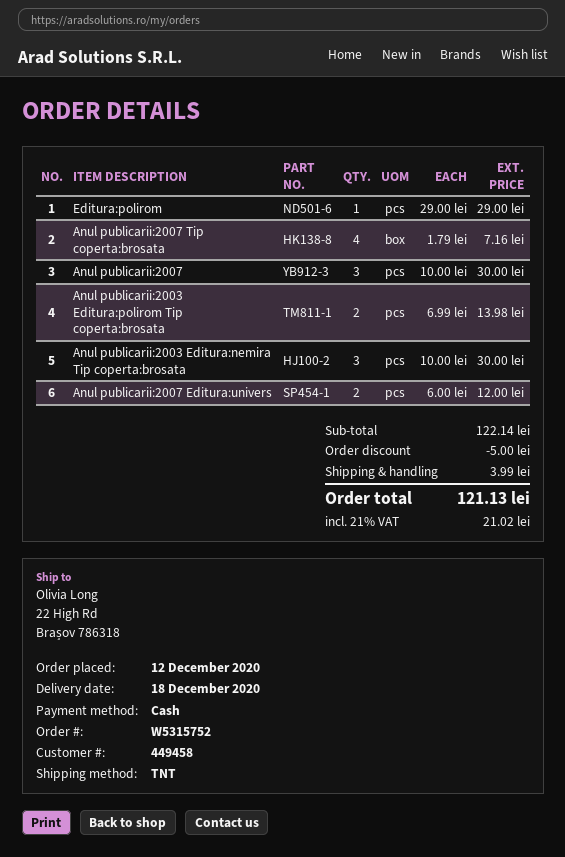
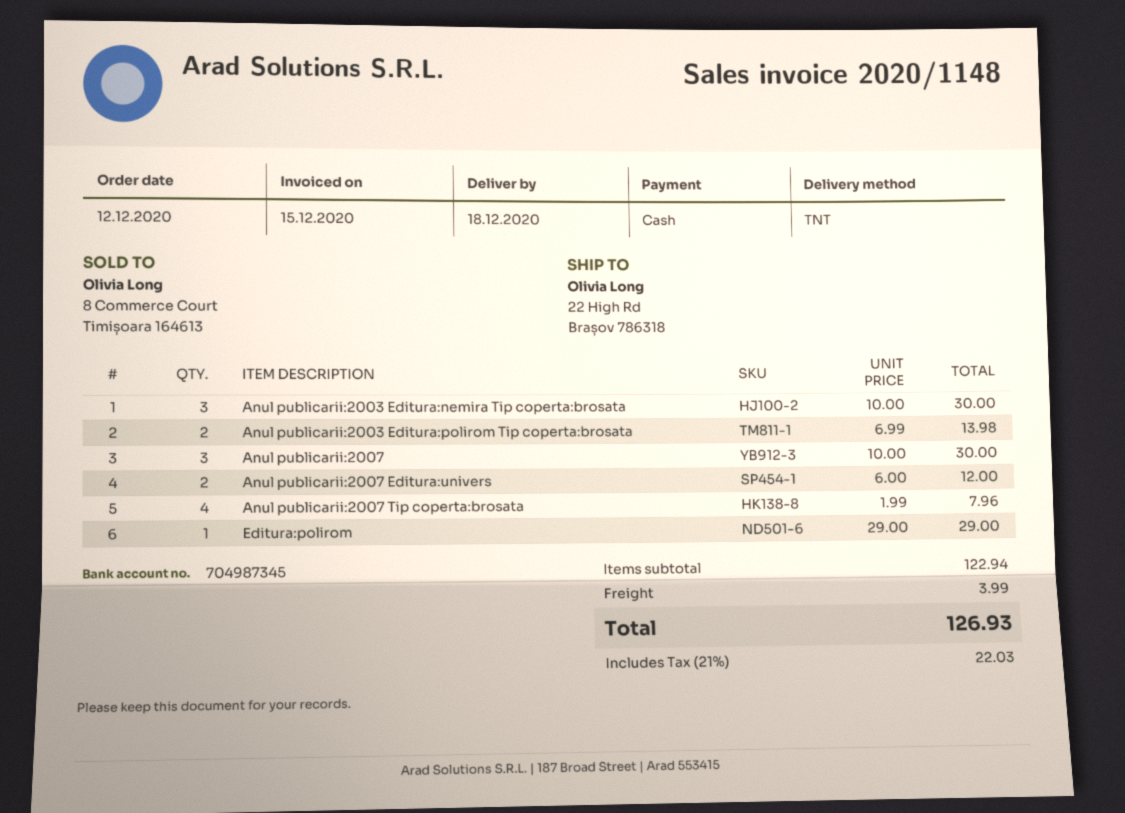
Anul publicarii:2007 Tip coperta:brosata: 4 x 1.79 = 7.16 -> 4 x 1.99 = 7.96
subtotal: 122.14 -> 122.94
discount: 5.00 -> none
tax: 21% = 21.02 -> 21% = 22.03
total: 121.13 -> 126.93

